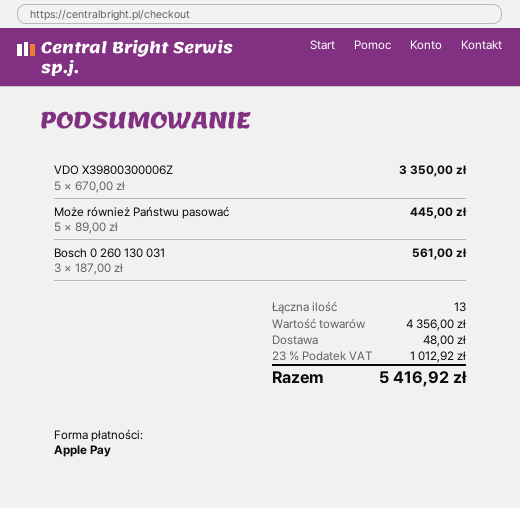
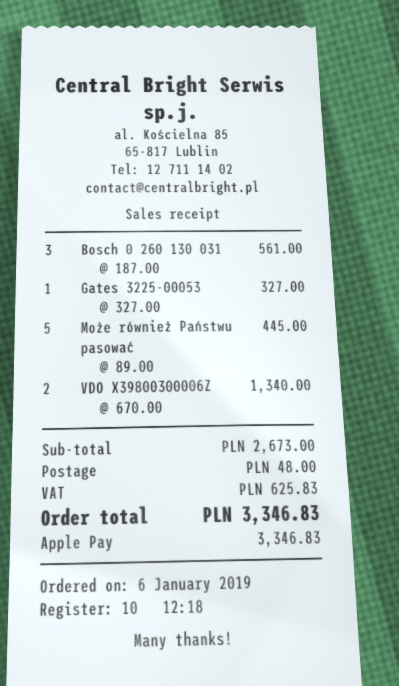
VDO X39800300006Z: 5 x 670.00 = 3350.00 -> 2 x 670.00 = 1340.00
Gates 3225-00053: none -> 1 x 327.00 = 327.00
subtotal: 4356.00 -> 2673.00
tax: 1012.92 -> 625.83
total: 5416.92 -> 3346.83

